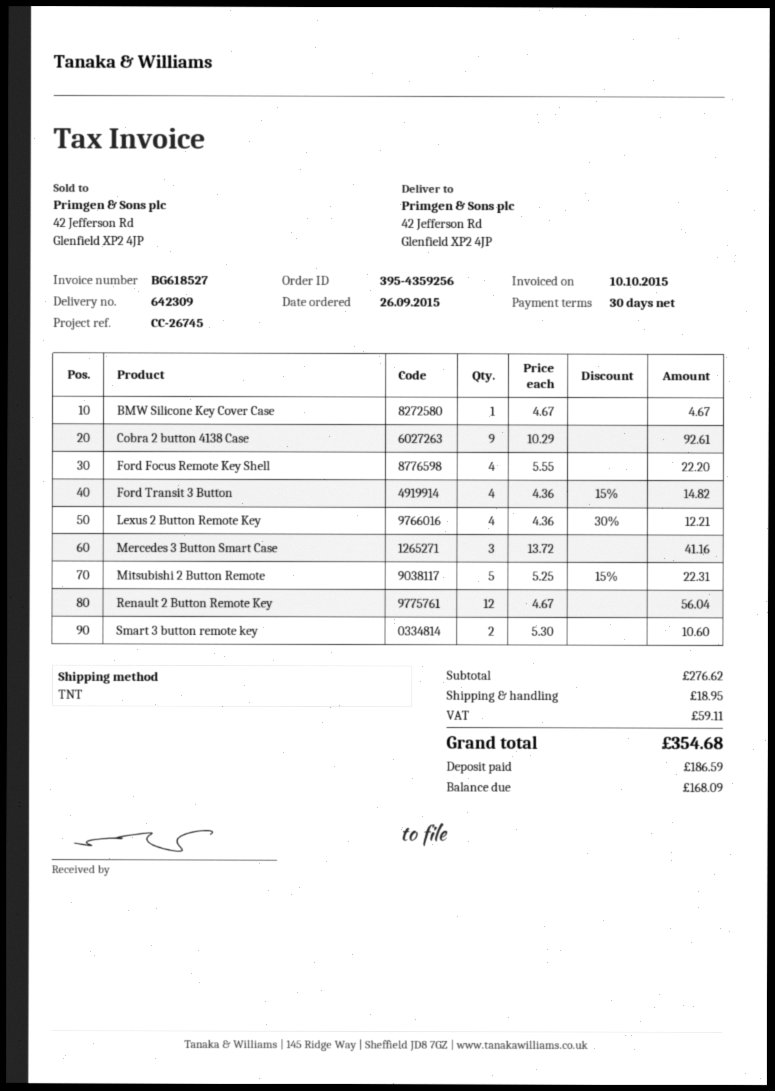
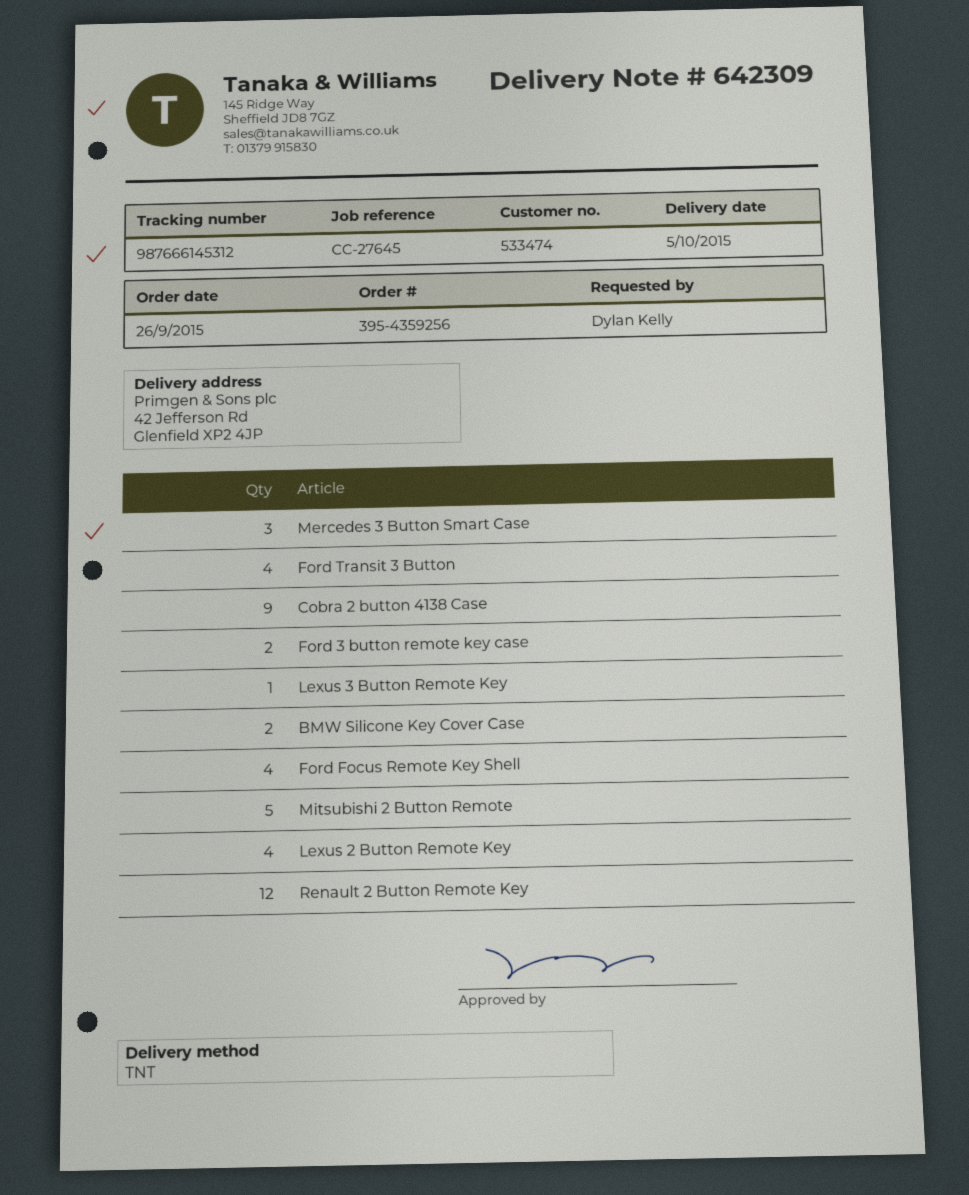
reference: CC-26745 -> CC-27645
BMW Silicone Key Cover Case: 1 -> 2
Smart 3 button remote key: 2 -> none
Ford 3 button remote key case: none -> 2
Lexus 3 Button Remote Key: none -> 1

